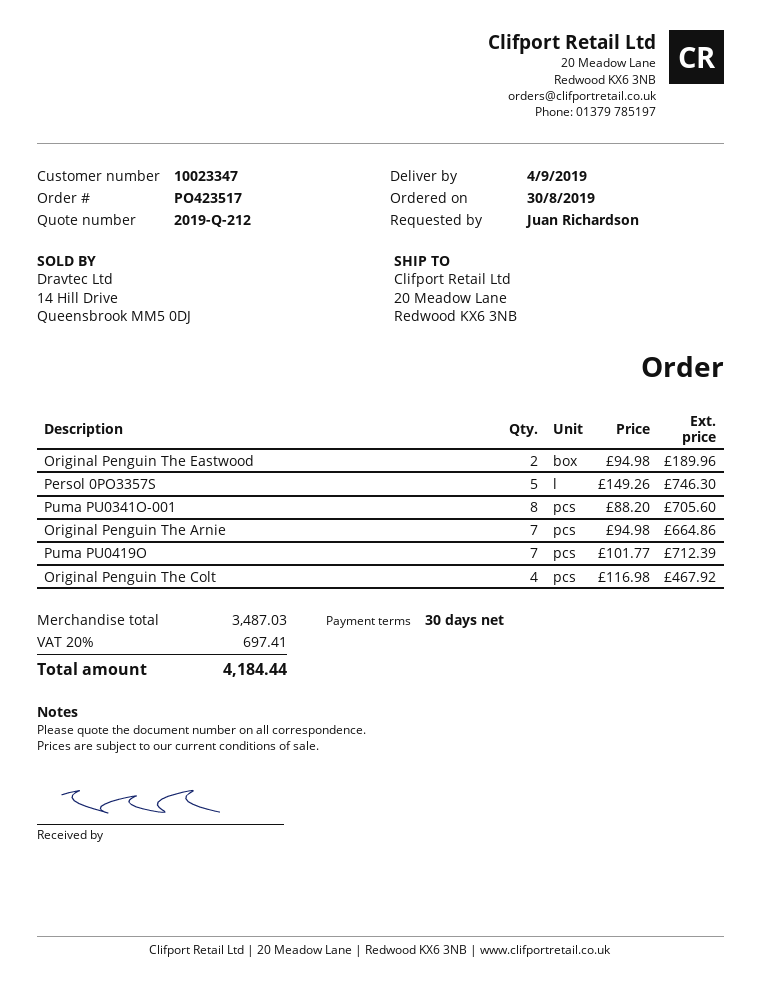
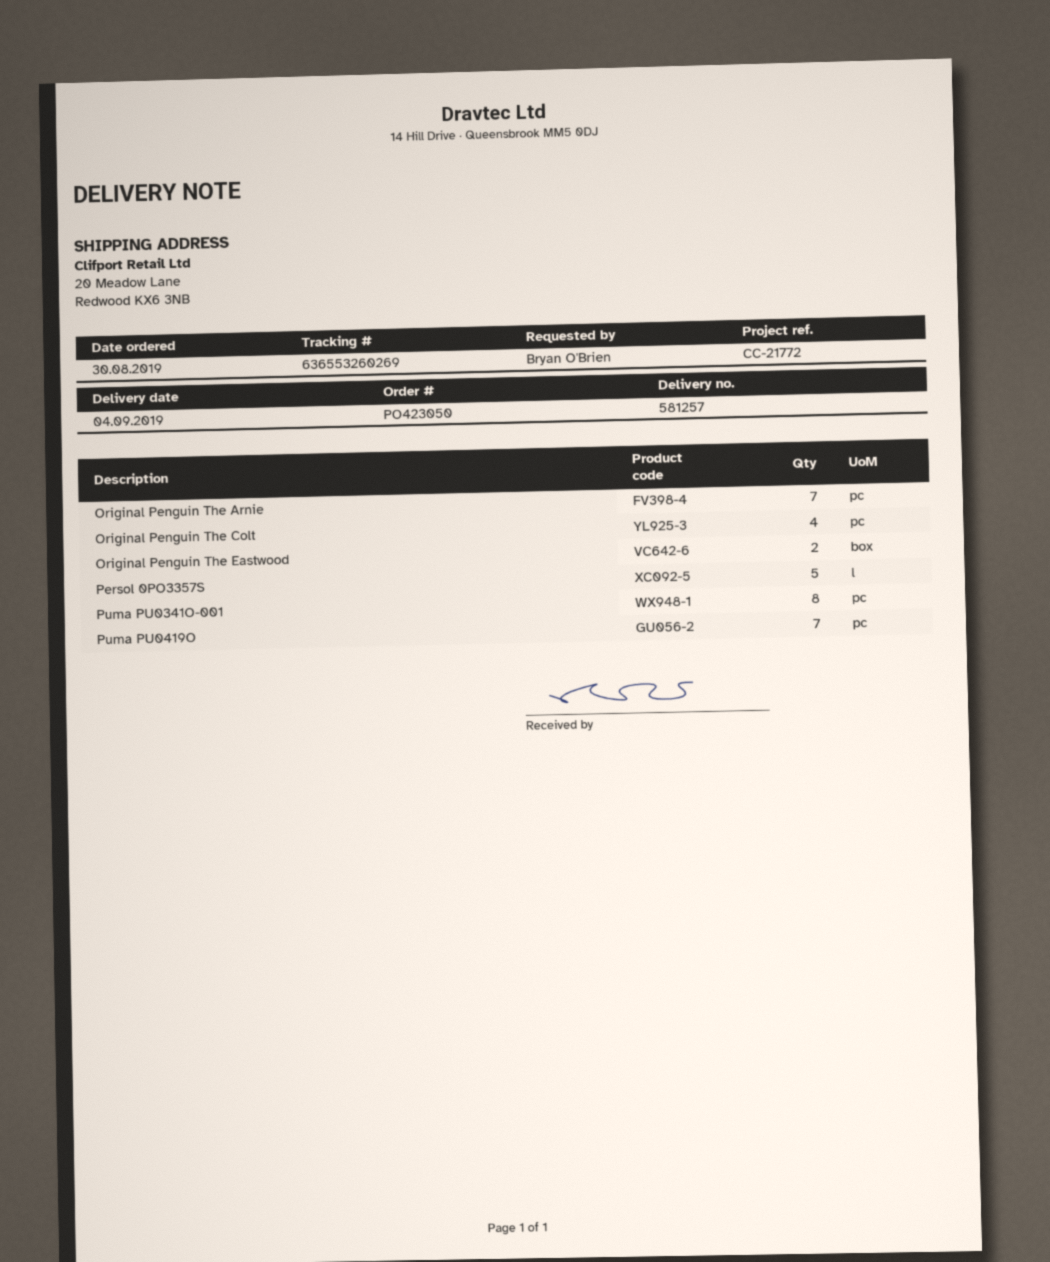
order number: PO423517 -> PO423050
ordered by: Juan Richardson -> Bryan O'Brien

